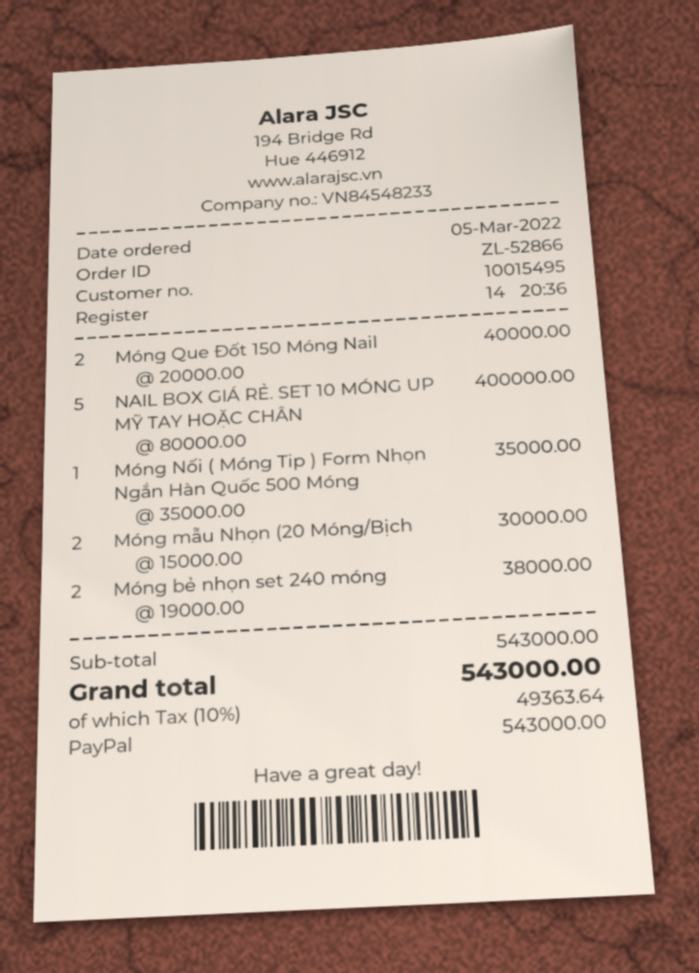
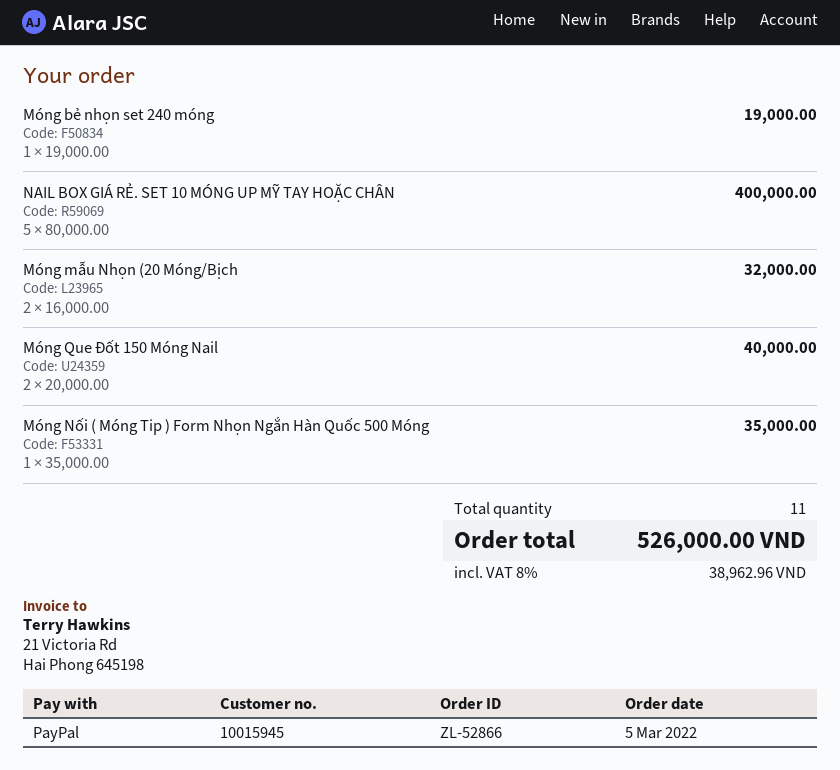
customer number: 10015495 -> 10015945
Móng mẫu Nhọn (20 Móng/Bịch: 2 x 15000.00 = 30000.00 -> 2 x 16000.00 = 32000.00
Móng bẻ nhọn set 240 móng: 2 x 19000.00 = 38000.00 -> 1 x 19000.00 = 19000.00
tax: 10% = 49363.64 -> 8% = 38962.96
total: 543000.00 -> 526000.00

